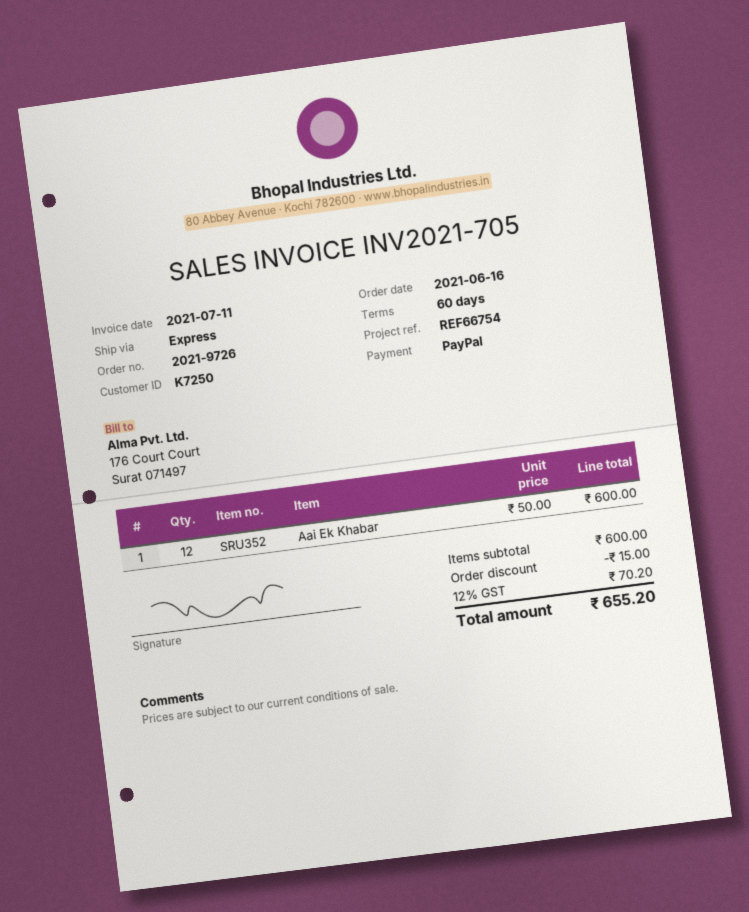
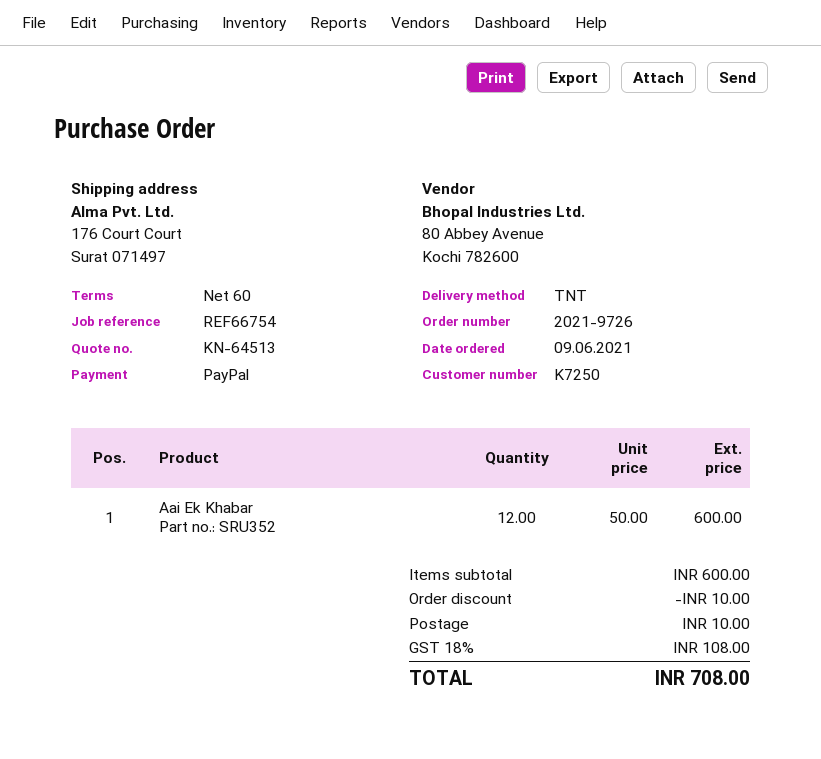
order date: 2021-06-16 -> 2021-06-09
shipping method: express -> TNT
discount: 15.00 -> 10.00
shipping: none -> 10.00
tax: 12% = 70.20 -> 18% = 108.00
total: 655.20 -> 708.00

